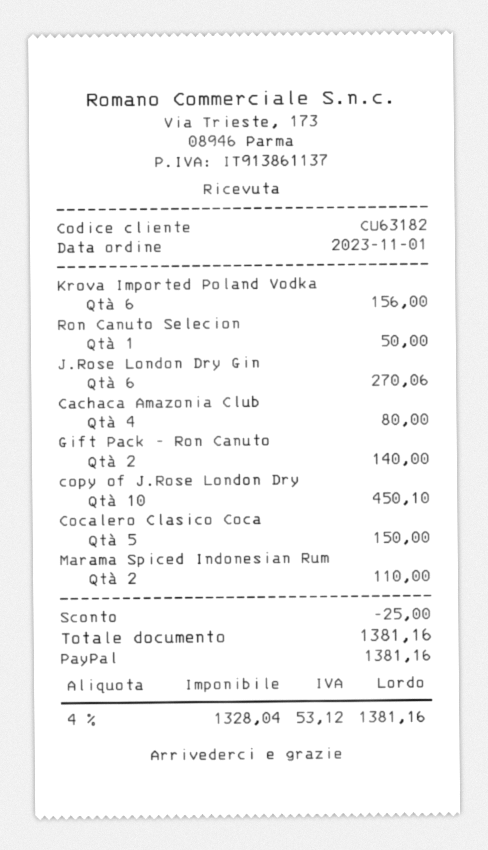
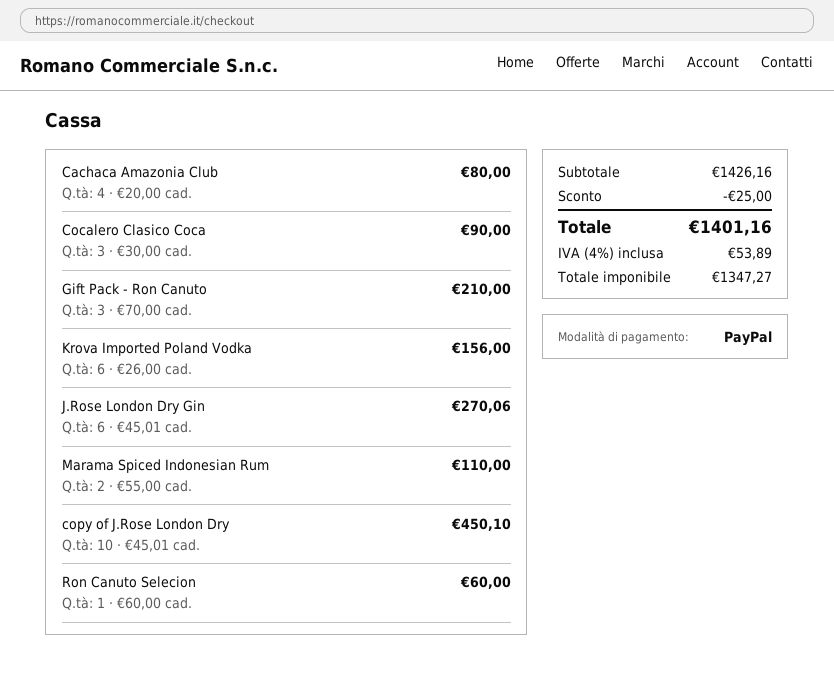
Ron Canuto Selecion: 1 for 50.00 -> 1 for 60.00
Gift Pack - Ron Canuto: 2 for 140.00 -> 3 for 210.00
Cocalero Clasico Coca: 5 for 150.00 -> 3 for 90.00
net: 1328.04 -> 1347.27
tax: 4% = 53.12 -> 4% = 53.89
total: 1381.16 -> 1401.16

